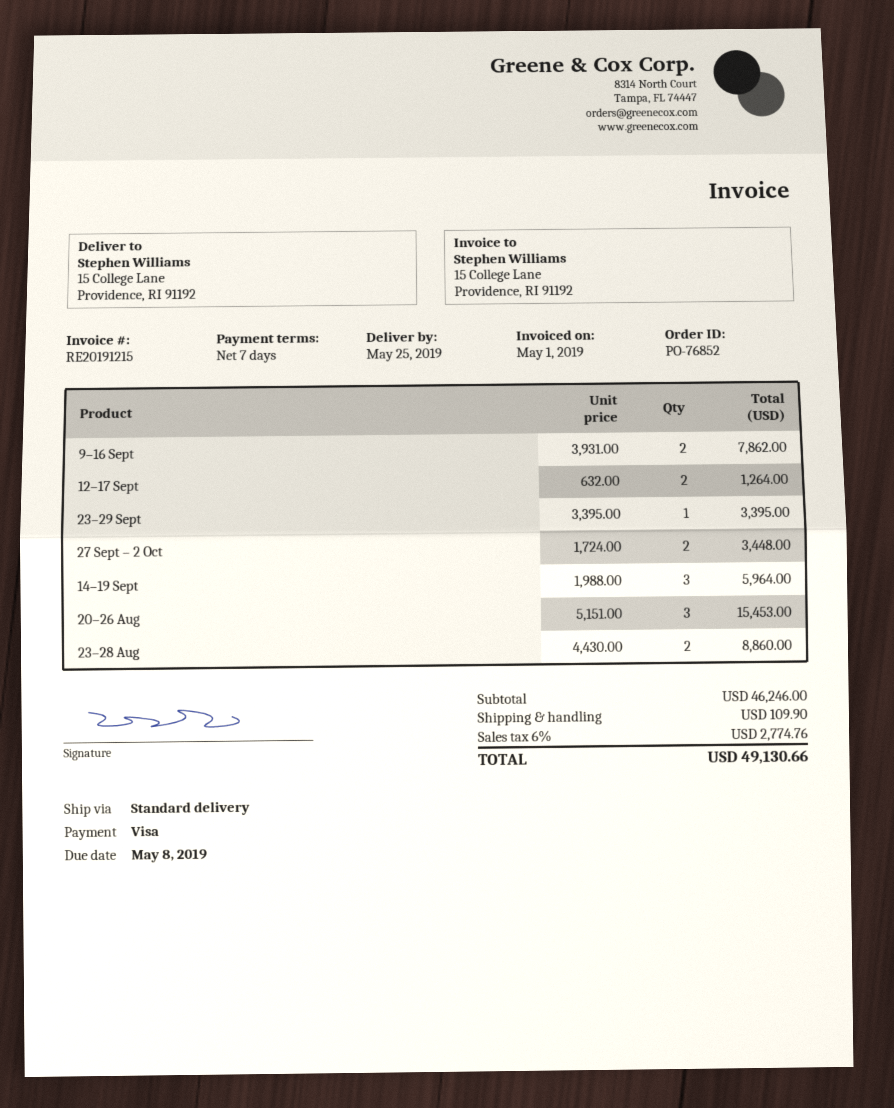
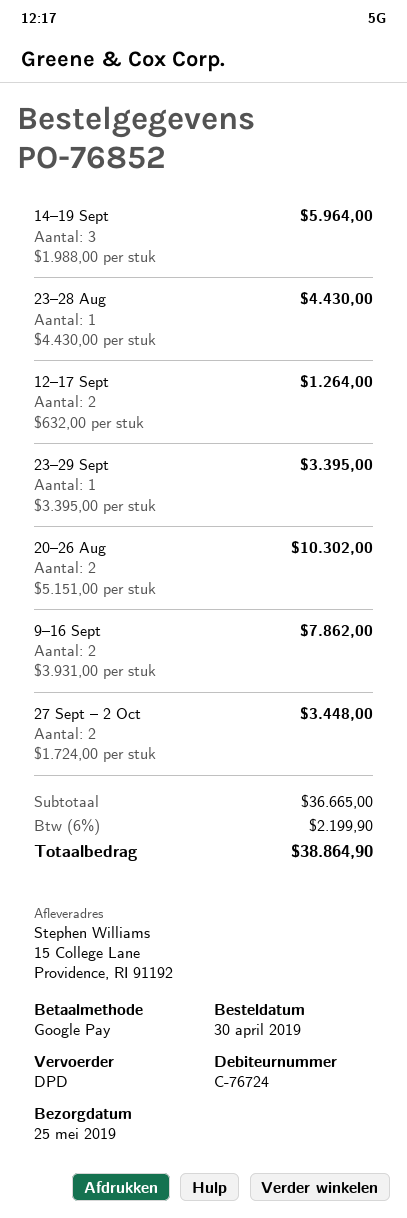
payment method: Visa -> Google Pay
shipping method: standard -> DPD
20–26 Aug: 3 x 5151.00 = 15453.00 -> 2 x 5151.00 = 10302.00
23–28 Aug: 2 x 4430.00 = 8860.00 -> 1 x 4430.00 = 4430.00
subtotal: 46246.00 -> 36665.00
shipping: 109.90 -> none
tax: 6% = 2774.76 -> 6% = 2199.90
total: 49130.66 -> 38864.90

